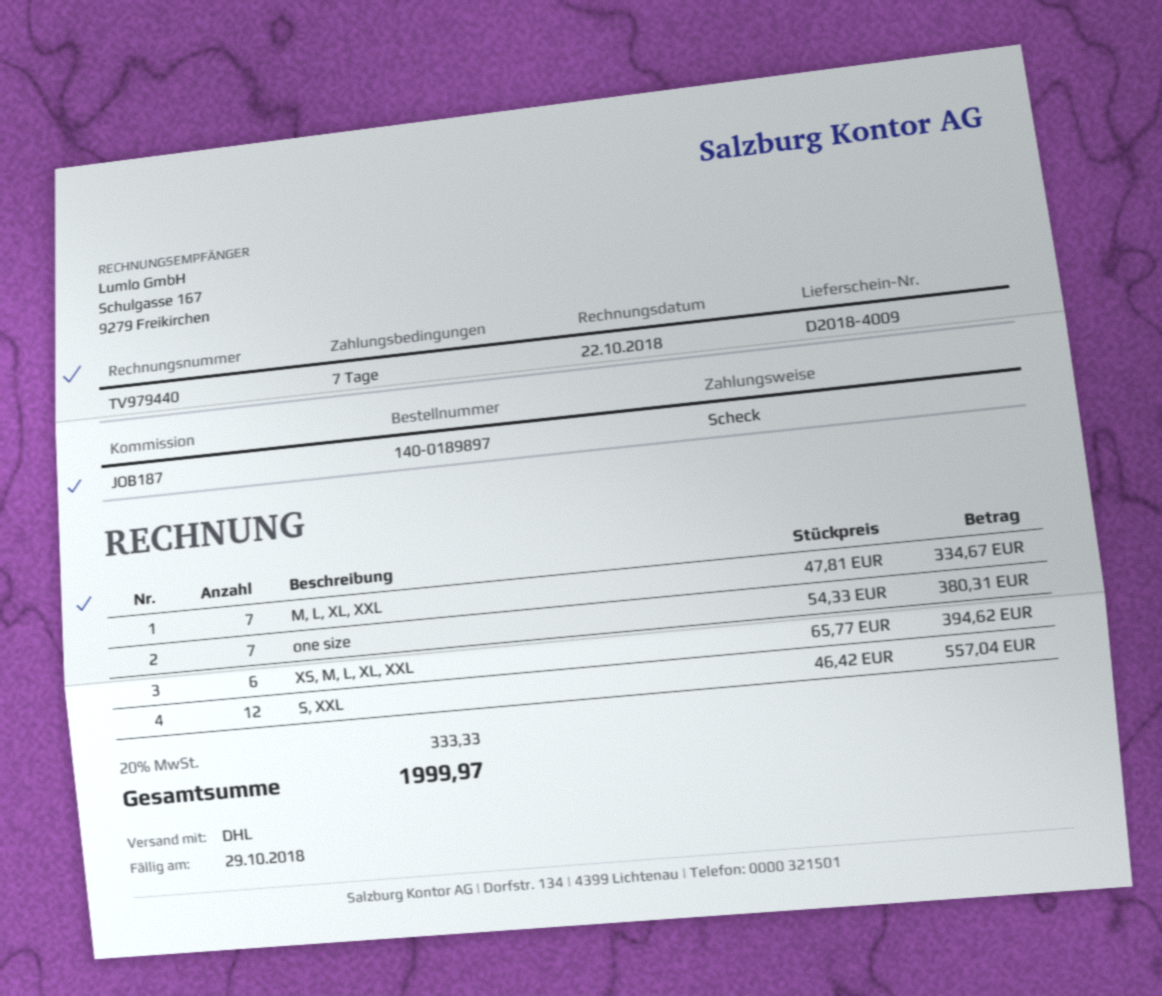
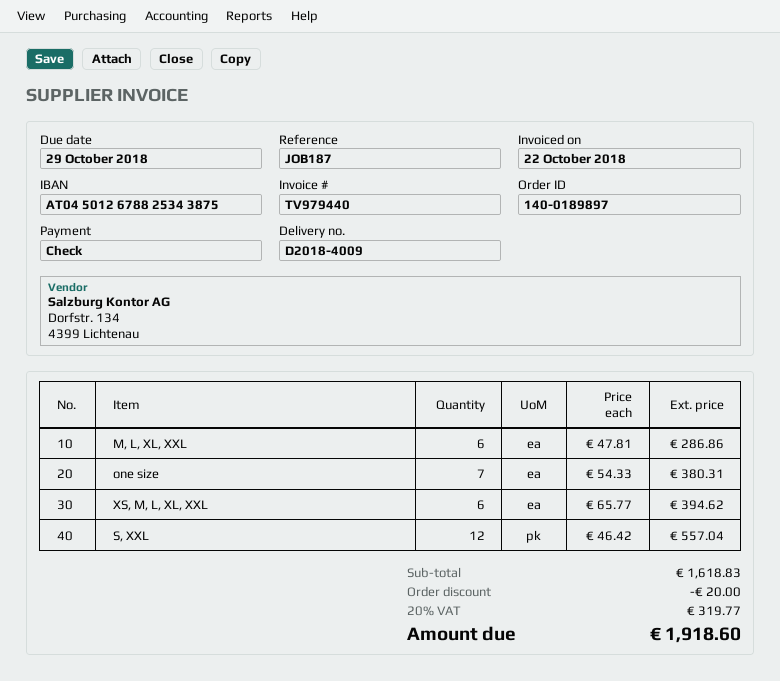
M, L, XL, XXL: 7 x 47.81 = 334.67 -> 6 x 47.81 = 286.86
discount: none -> 20.00
tax: 20% = 333.33 -> 20% = 319.77
total: 1999.97 -> 1918.60

